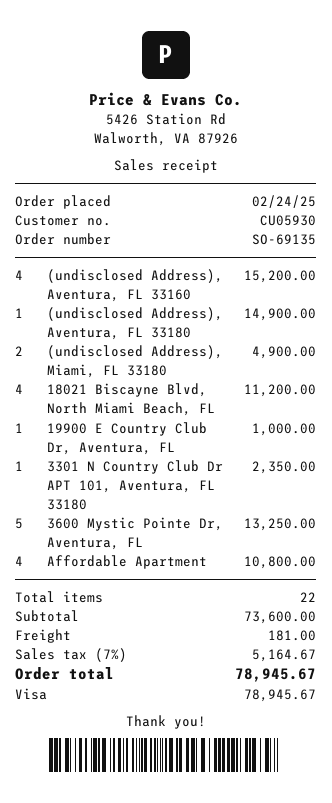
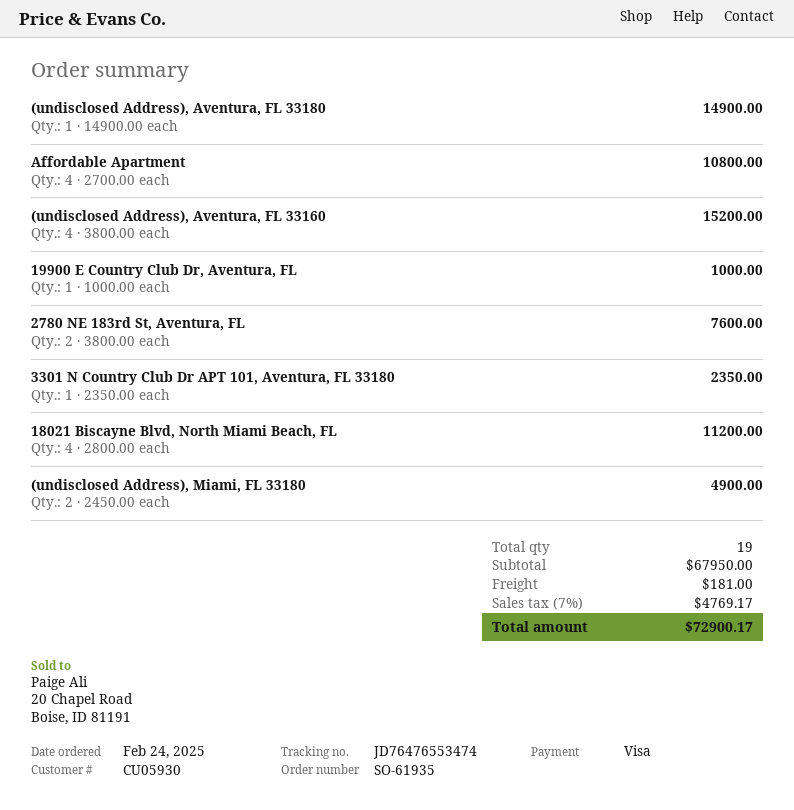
order number: SO-69135 -> SO-61935
3600 Mystic Pointe Dr, Aventura, FL: 5 for 13250.00 -> none
2780 NE 183rd St, Aventura, FL: none -> 2 for 7600.00
total quantity: 22 -> 19
subtotal: 73600.00 -> 67950.00
tax: 7% = 5164.67 -> 7% = 4769.17
total: 78945.67 -> 72900.17

